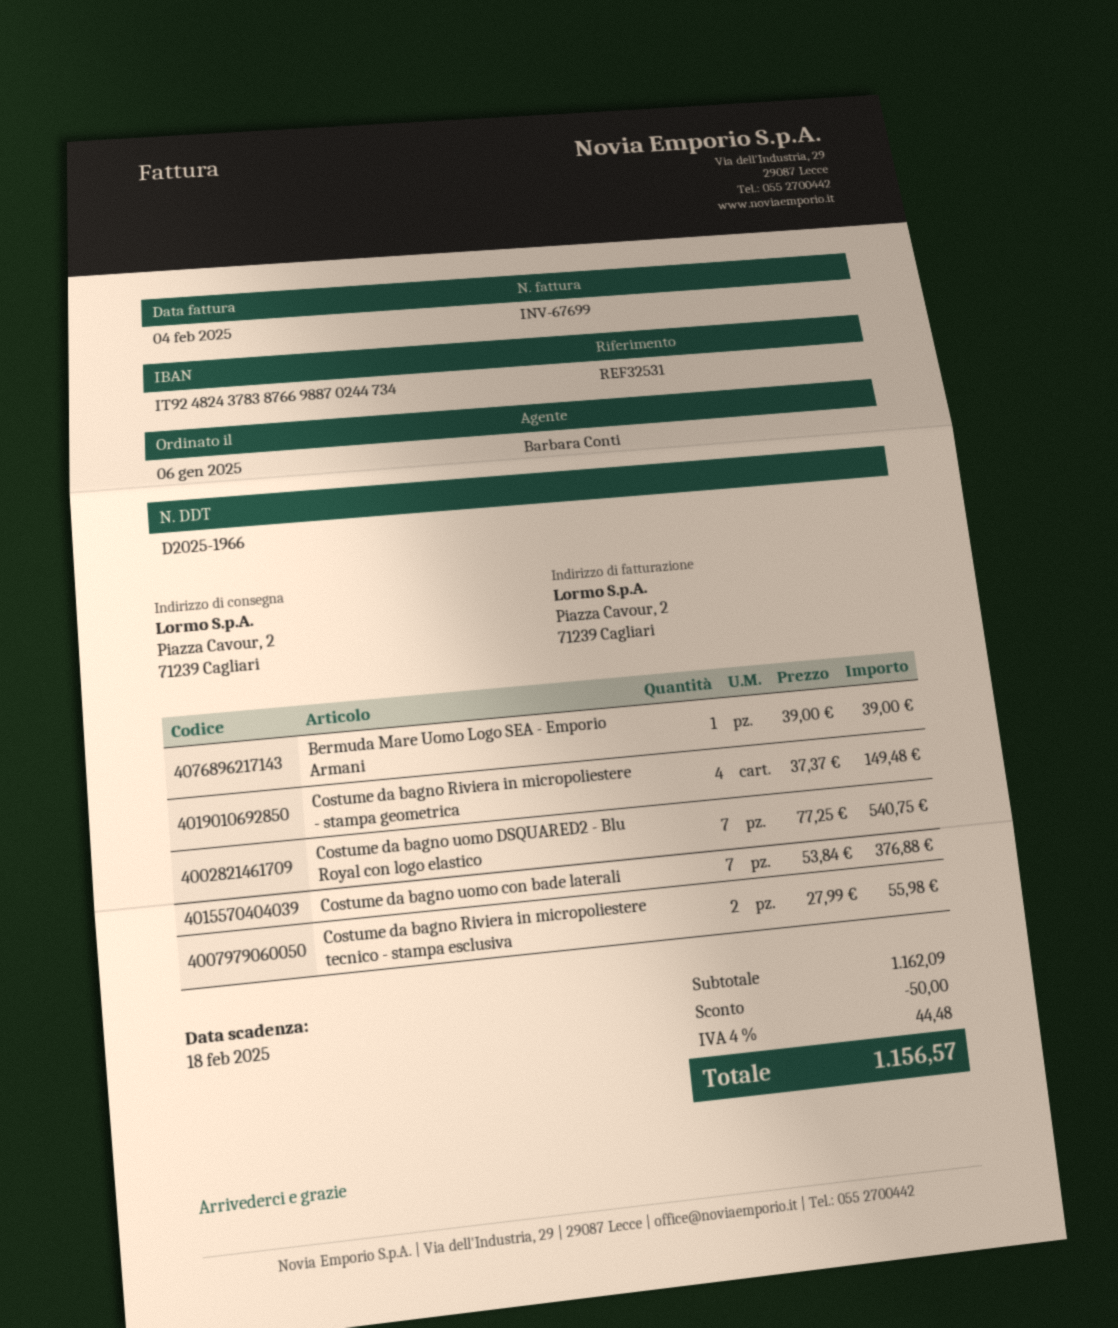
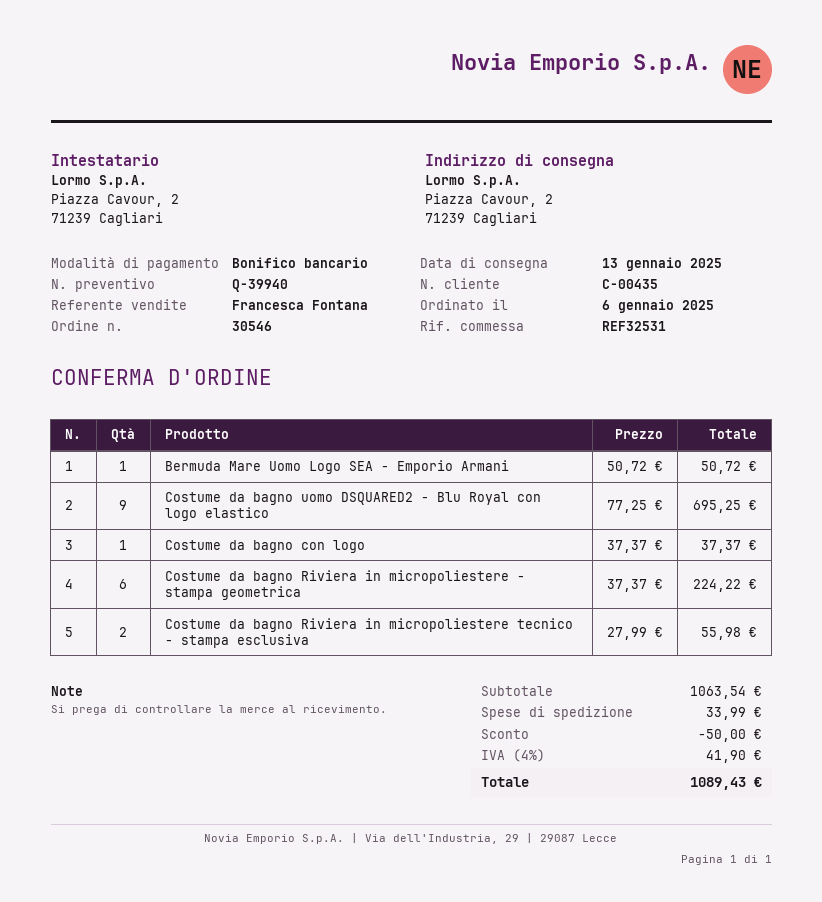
sales rep: Barbara Conti -> Francesca Fontana
Bermuda Mare Uomo Logo SEA - Emporio Armani: 1 x 39.00 = 39.00 -> 1 x 50.72 = 50.72
Costume da bagno Riviera in micropoliestere - stampa geometrica: 4 x 37.37 = 149.48 -> 6 x 37.37 = 224.22
Costume da bagno uomo DSQUARED2 - Blu Royal con logo elastico: 7 x 77.25 = 540.75 -> 9 x 77.25 = 695.25
Costume da bagno uomo con bade laterali: 7 x 53.84 = 376.88 -> none
Costume da bagno con logo: none -> 1 x 37.37 = 37.37
subtotal: 1162.09 -> 1063.54
shipping: none -> 33.99
tax: 4% = 44.48 -> 4% = 41.90
total: 1156.57 -> 1089.43

